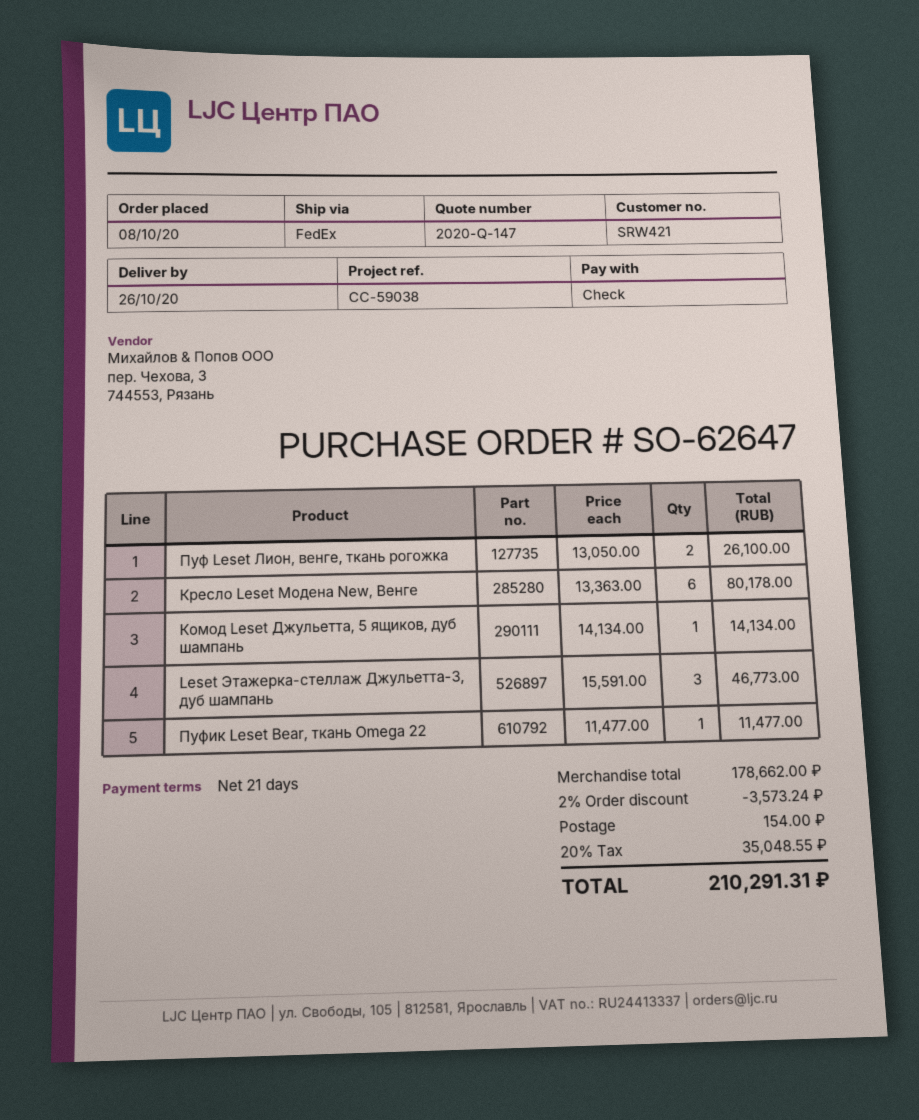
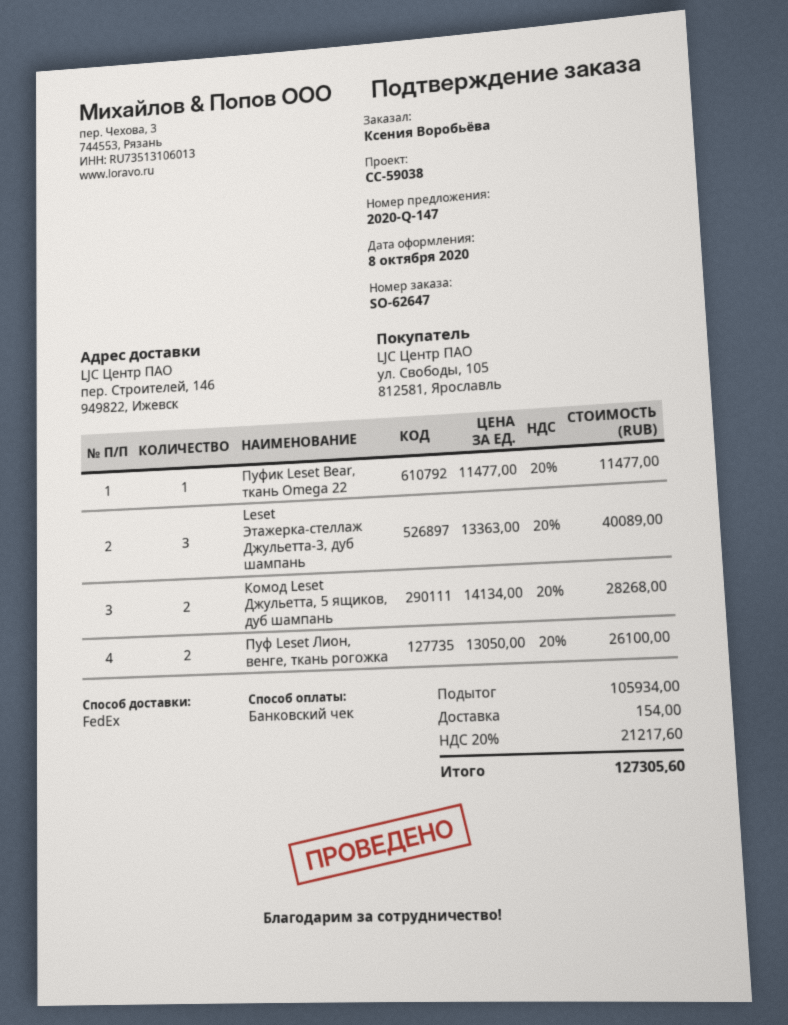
Кресло Leset Модена New, Венге: 6 x 13363.00 = 80178.00 -> none
Комод Leset Джульетта, 5 ящиков, дуб шампань: 1 x 14134.00 = 14134.00 -> 2 x 14134.00 = 28268.00
Leset Этажерка-стеллаж Джульетта-3, дуб шампань: 3 x 15591.00 = 46773.00 -> 3 x 13363.00 = 40089.00
subtotal: 178662.00 -> 105934.00
discount: 2% = 3573.24 -> none
tax: 20% = 35048.55 -> 20% = 21217.60
total: 210291.31 -> 127305.60

